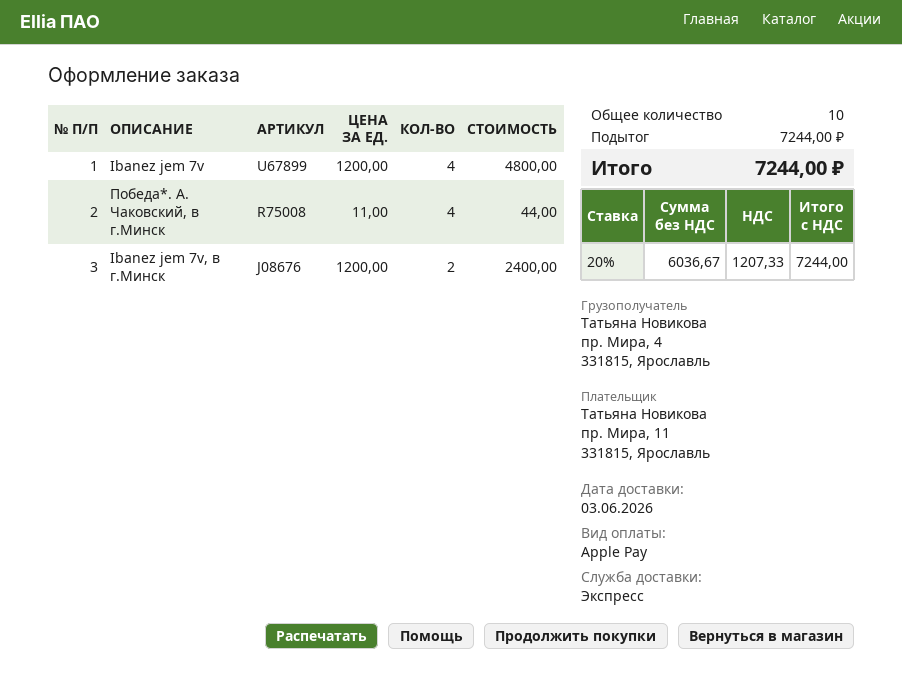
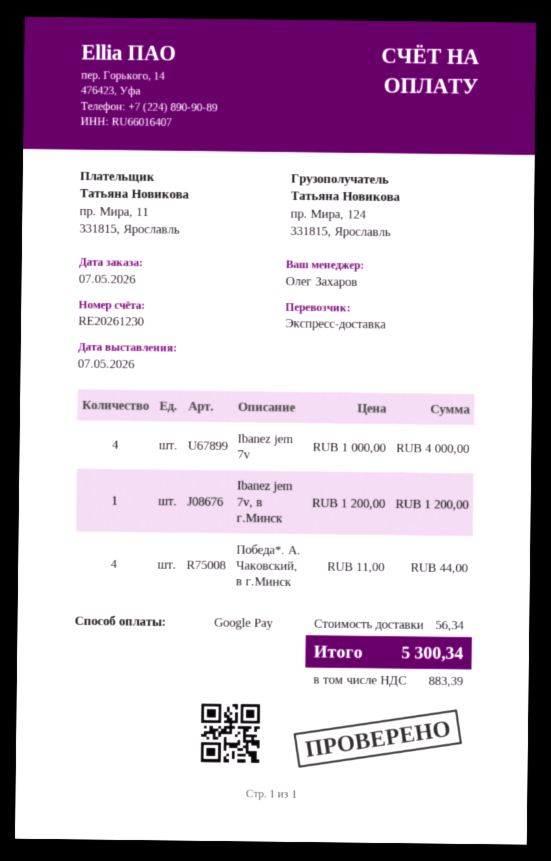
payment method: Apple Pay -> Google Pay
ship to: пр. Мира, 4, 331815, Ярославль -> пр. Мира, 124, 331815, Ярославль
Ibanez jem 7v: 4 x 1200.00 = 4800.00 -> 4 x 1000.00 = 4000.00
Ibanez jem 7v, в г.Минск: 2 x 1200.00 = 2400.00 -> 1 x 1200.00 = 1200.00
shipping: none -> 56.34
tax: 1207.33 -> 883.39
total: 7244.00 -> 5300.34

